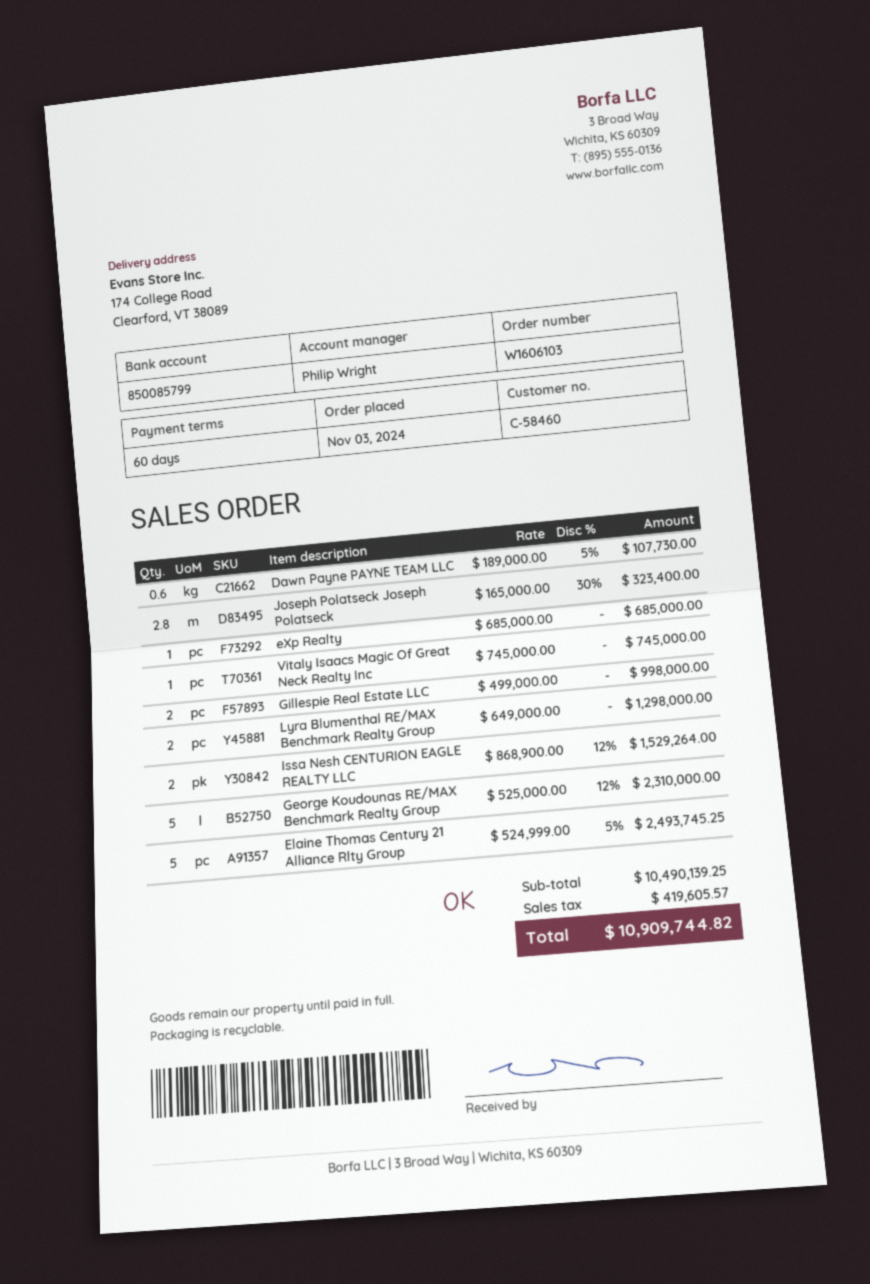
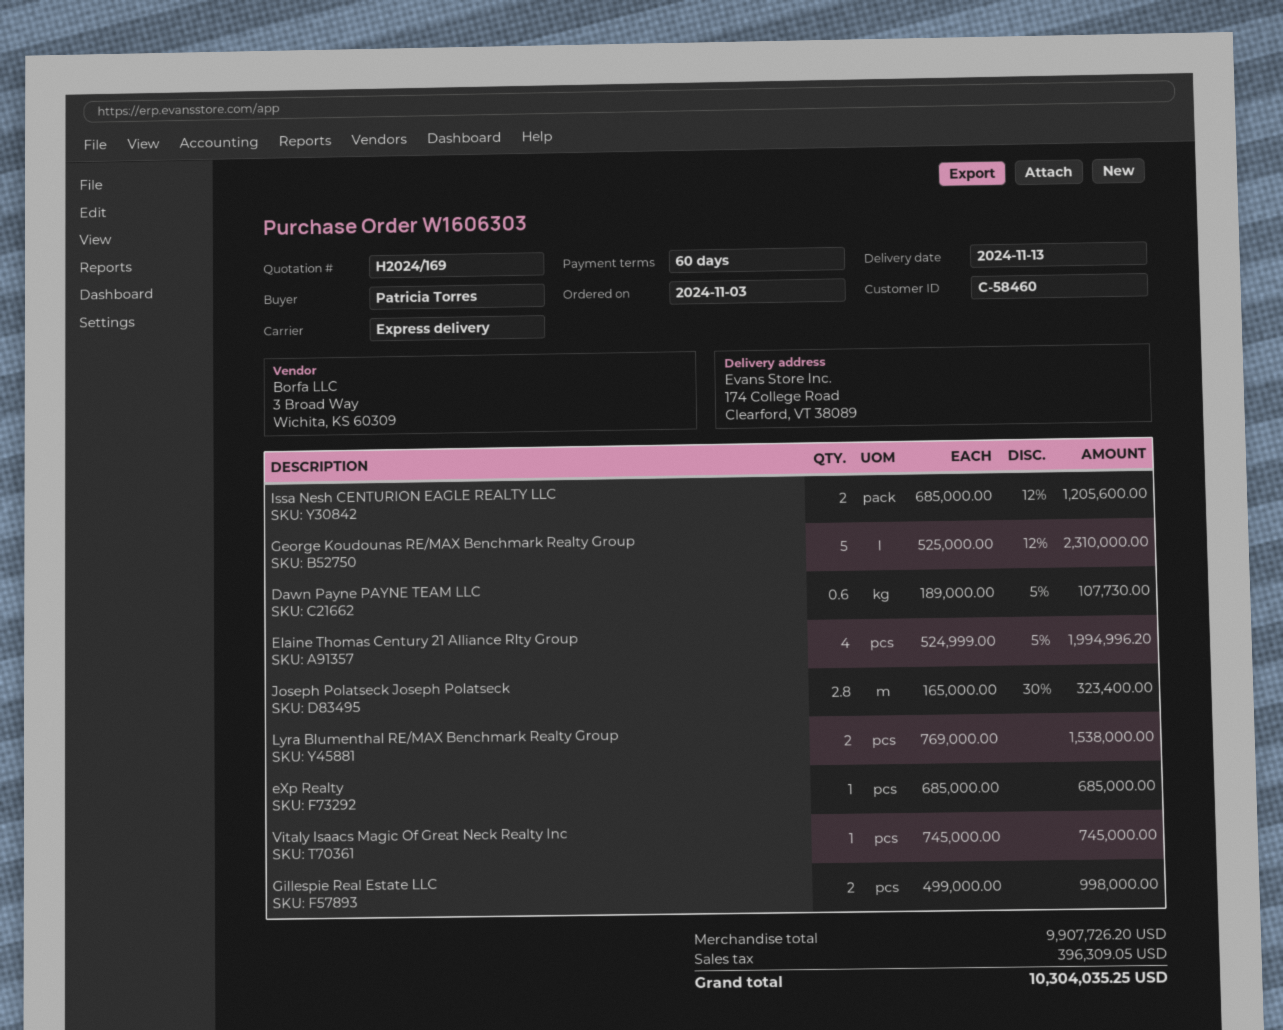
order number: W1606103 -> W1606303
Lyra Blumenthal RE/MAX Benchmark Realty Group: 2 x 649000.00 = 1298000.00 -> 2 x 769000.00 = 1538000.00
Issa Nesh CENTURION EAGLE REALTY LLC: 2 x 868900.00 - 12% = 1529264.00 -> 2 x 685000.00 - 12% = 1205600.00
Elaine Thomas Century 21 Alliance Rlty Group: 5 x 524999.00 - 5% = 2493745.25 -> 4 x 524999.00 - 5% = 1994996.20
subtotal: 10490139.25 -> 9907726.20
tax: 419605.57 -> 396309.05
total: 10909744.82 -> 10304035.25

